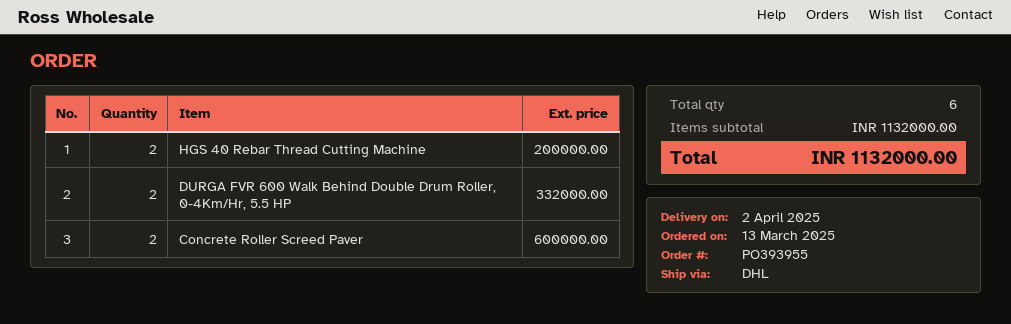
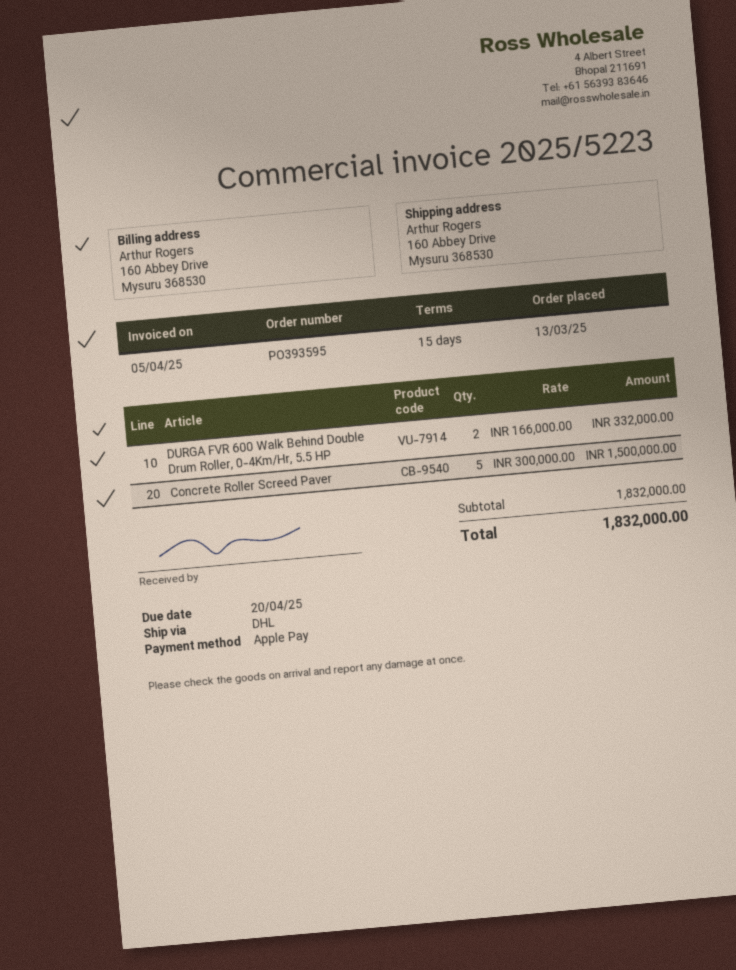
order number: PO393955 -> PO393595
HGS 40 Rebar Thread Cutting Machine: 2 for 200000.00 -> none
Concrete Roller Screed Paver: 2 for 600000.00 -> 5 for 1500000.00
subtotal: 1132000.00 -> 1832000.00
total: 1132000.00 -> 1832000.00

